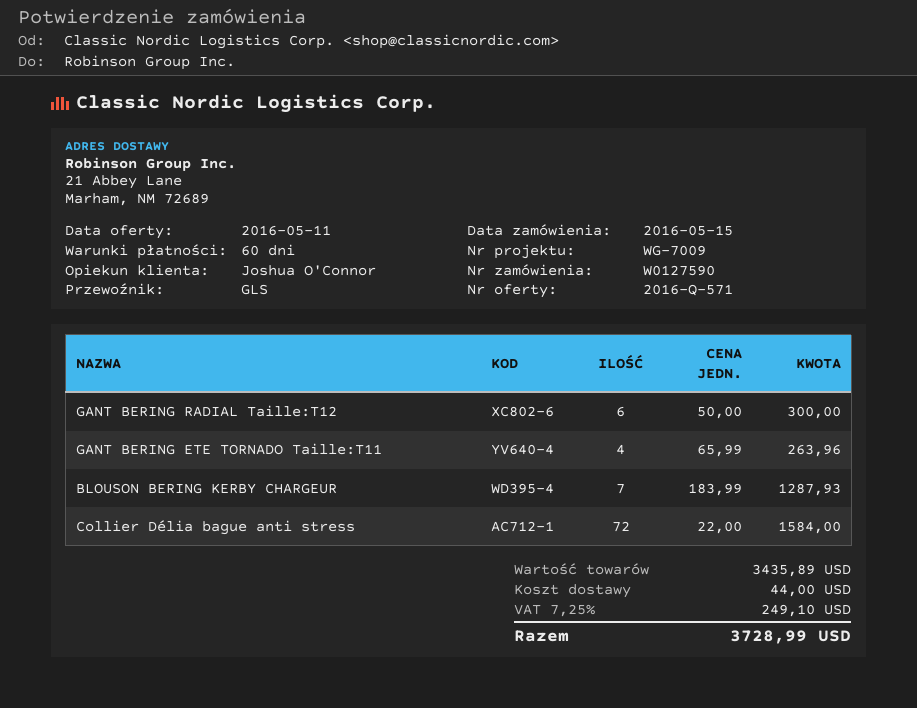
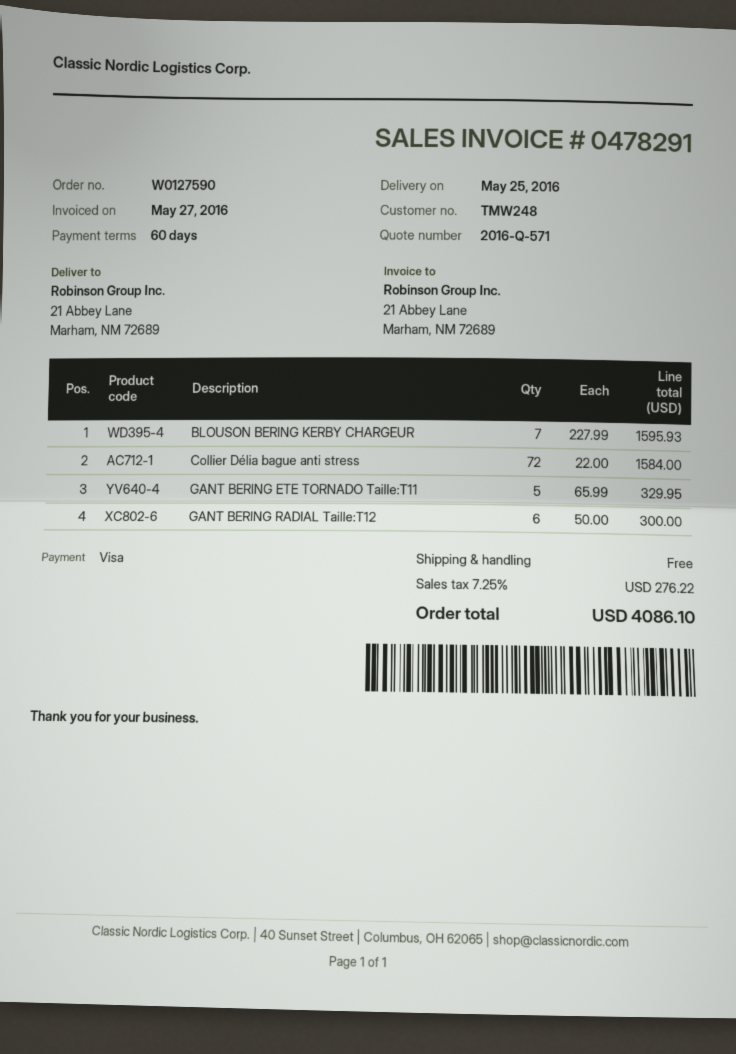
GANT BERING ETE TORNADO Taille:T11: 4 x 65.99 = 263.96 -> 5 x 65.99 = 329.95
BLOUSON BERING KERBY CHARGEUR: 7 x 183.99 = 1287.93 -> 7 x 227.99 = 1595.93
shipping: 44.00 -> 0.00
tax: 7.25% = 249.10 -> 7.25% = 276.22
total: 3728.99 -> 4086.10

